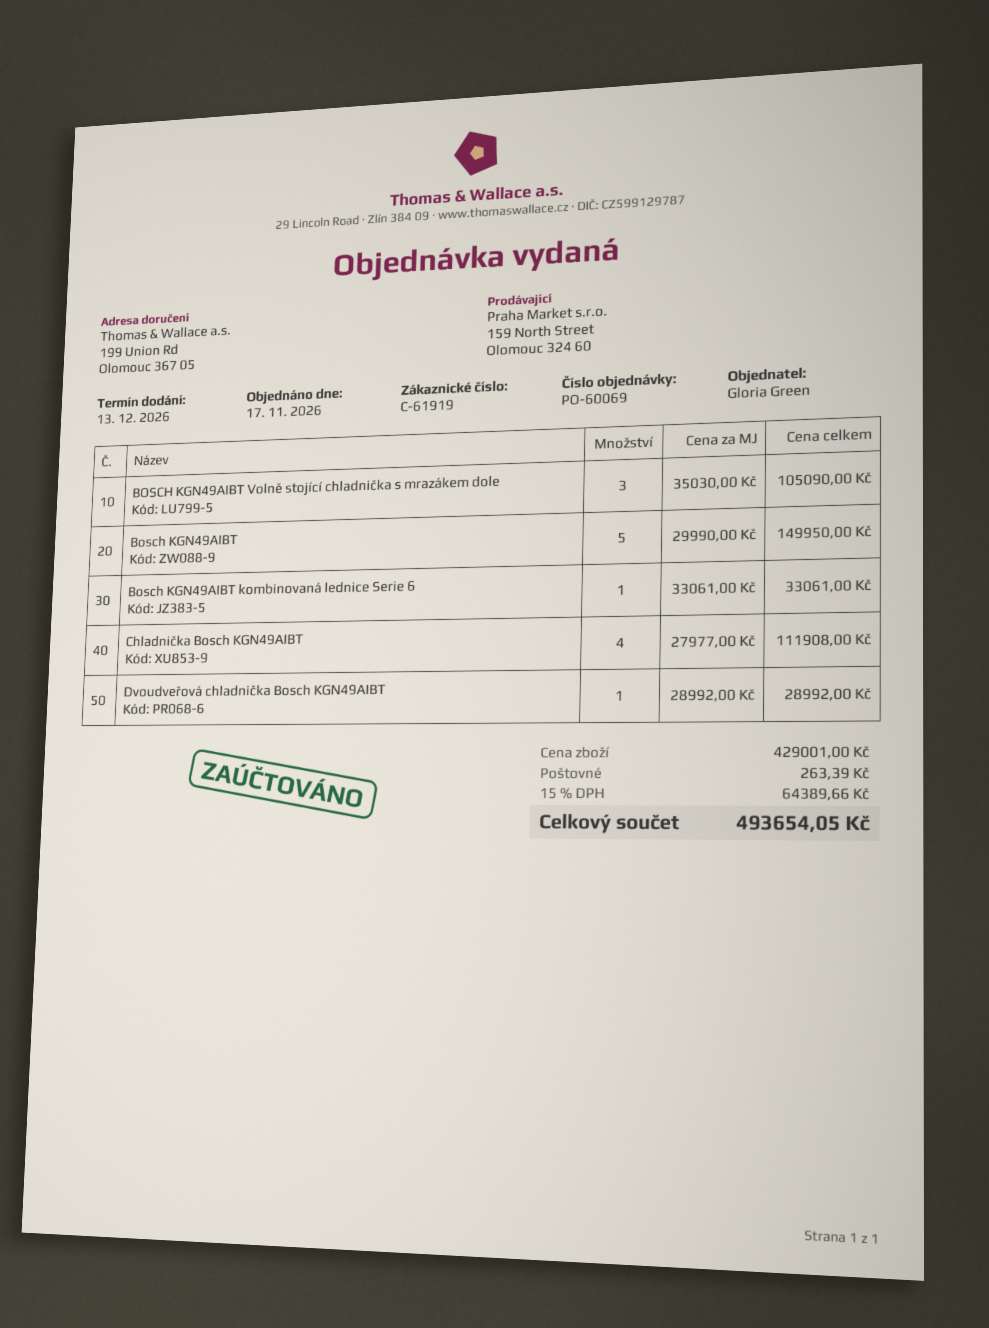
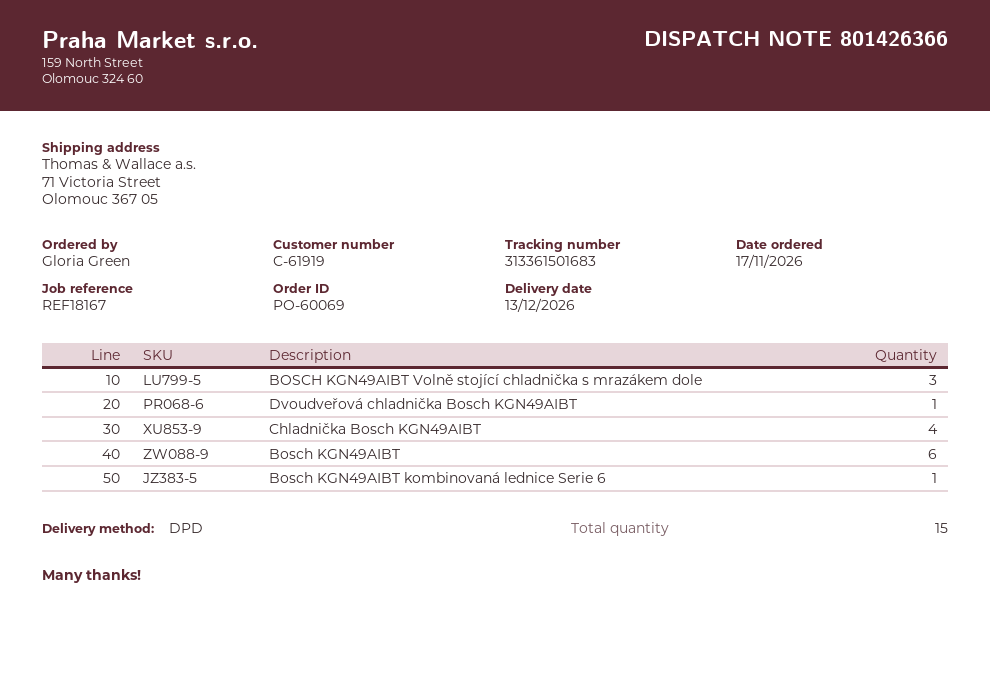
ship to: 199 Union Rd, Olomouc 367 05 -> 71 Victoria Street, Olomouc 367 05
Bosch KGN49AIBT: 5 -> 6

